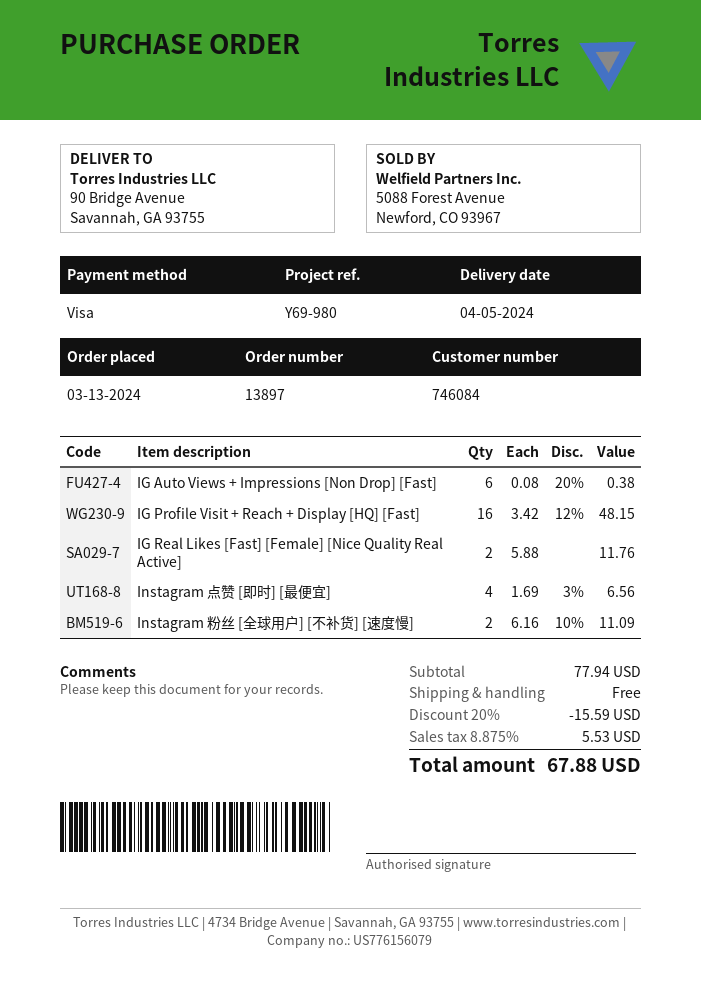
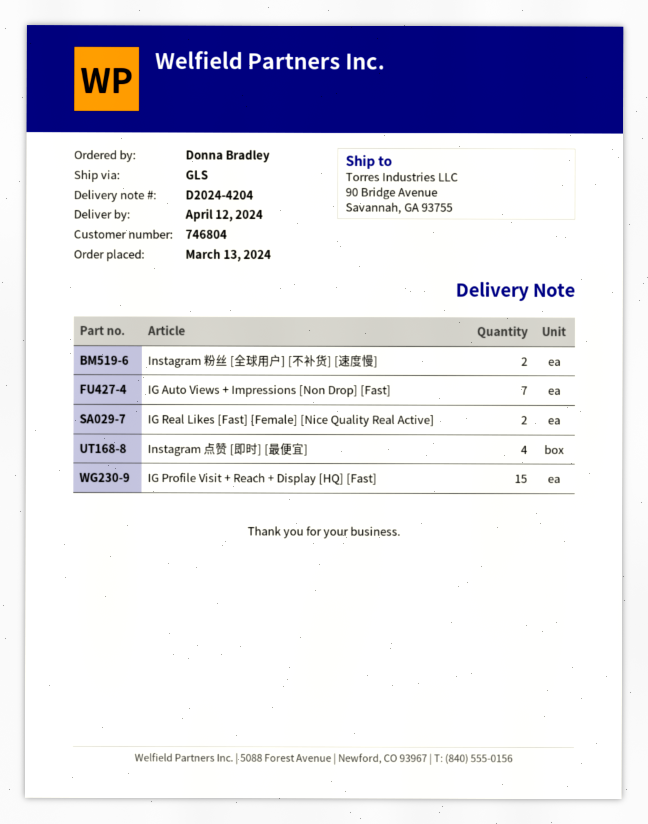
delivery date: 2024-04-05 -> 2024-04-12
customer number: 746084 -> 746804
IG Auto Views + Impressions [Non Drop] [Fast]: 6 -> 7
IG Profile Visit + Reach + Display [HQ] [Fast]: 16 -> 15

